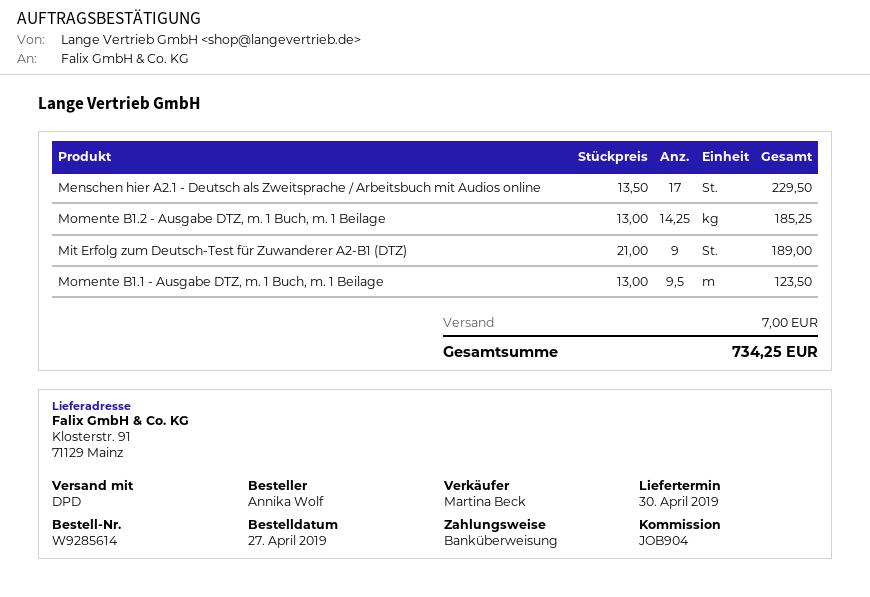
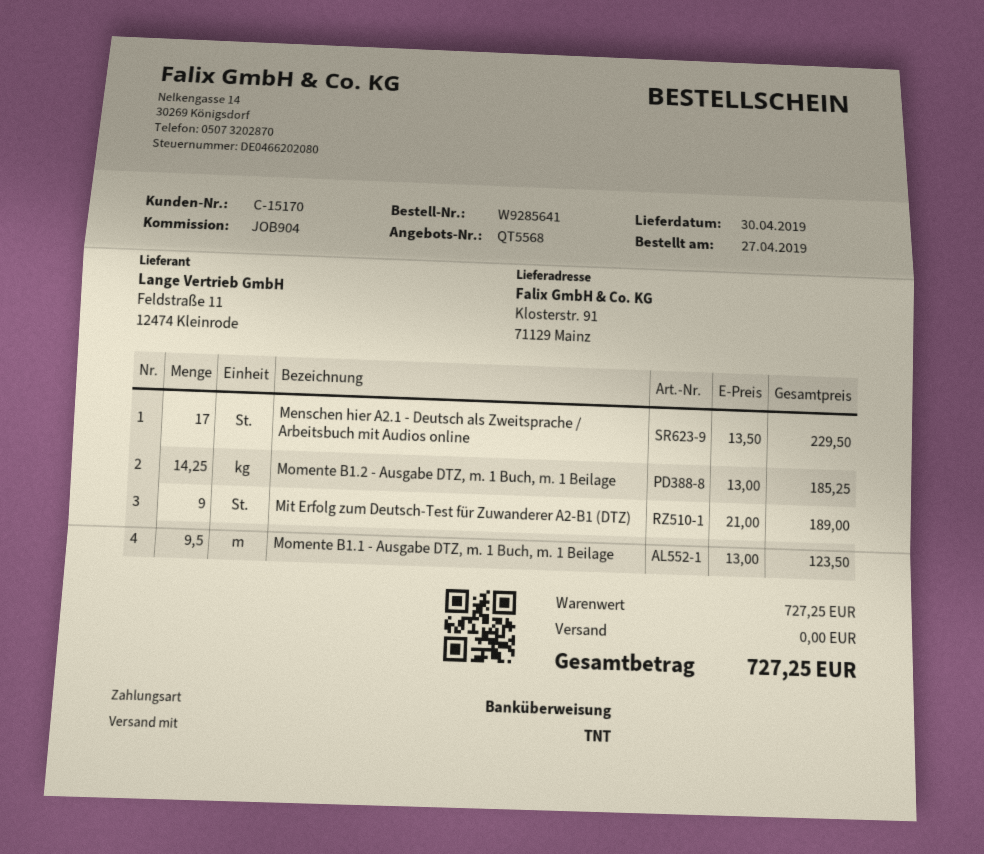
order number: W9285614 -> W9285641
shipping method: DPD -> TNT
shipping: 7.00 -> 0.00
total: 734.25 -> 727.25

